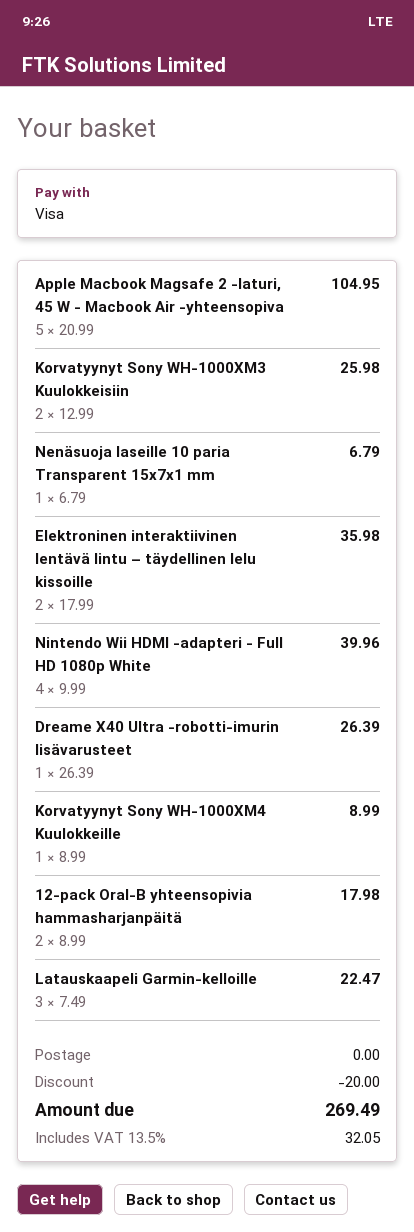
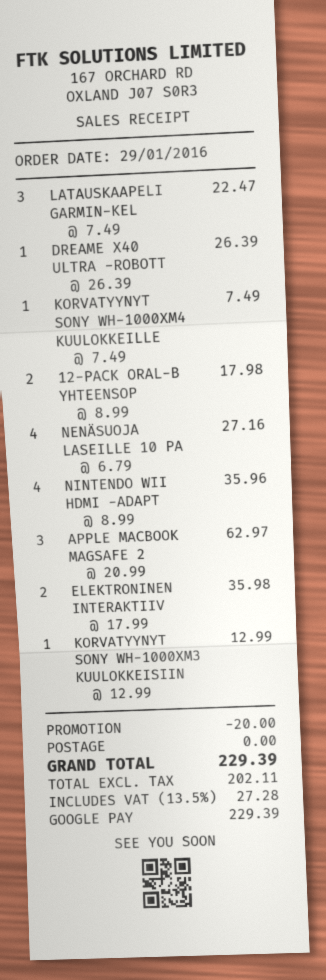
payment method: Visa -> Google Pay
Apple Macbook Magsafe 2 -laturi, 45 W - Macbook Air -yhteensopiva: 5 x 20.99 = 104.95 -> 3 x 20.99 = 62.97
Korvatyynyt Sony WH-1000XM3 Kuulokkeisiin: 2 x 12.99 = 25.98 -> 1 x 12.99 = 12.99
Nenäsuoja laseille 10 paria Transparent 15x7x1 mm: 1 x 6.79 = 6.79 -> 4 x 6.79 = 27.16
Nintendo Wii HDMI -adapteri - Full HD 1080p White: 4 x 9.99 = 39.96 -> 4 x 8.99 = 35.96
Korvatyynyt Sony WH-1000XM4 Kuulokkeille: 1 x 8.99 = 8.99 -> 1 x 7.49 = 7.49
tax: 13.5% = 32.05 -> 13.5% = 27.28
total: 269.49 -> 229.39

